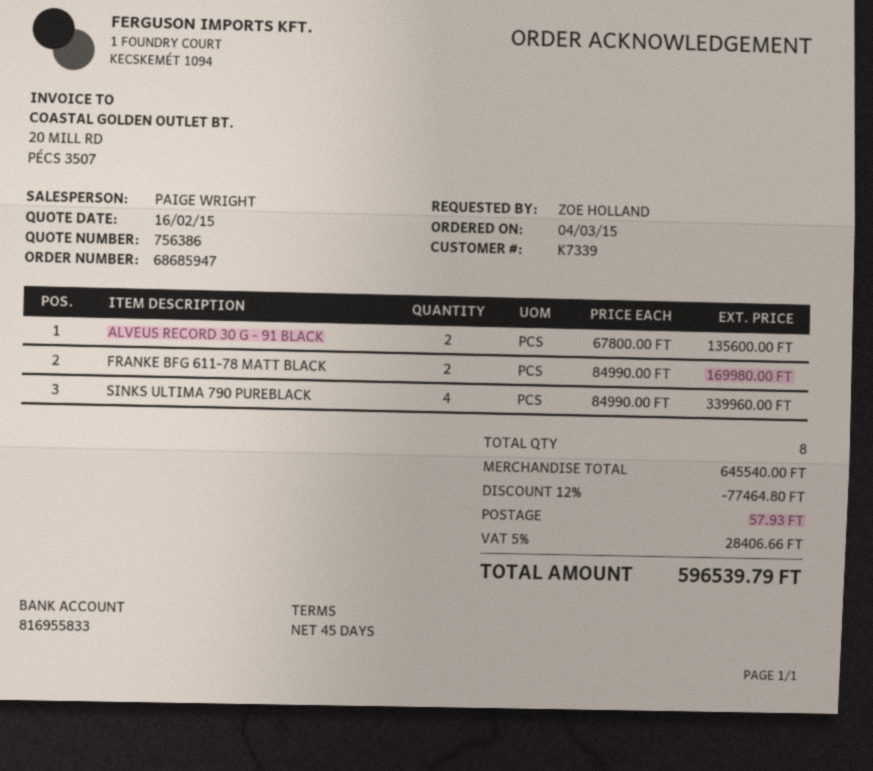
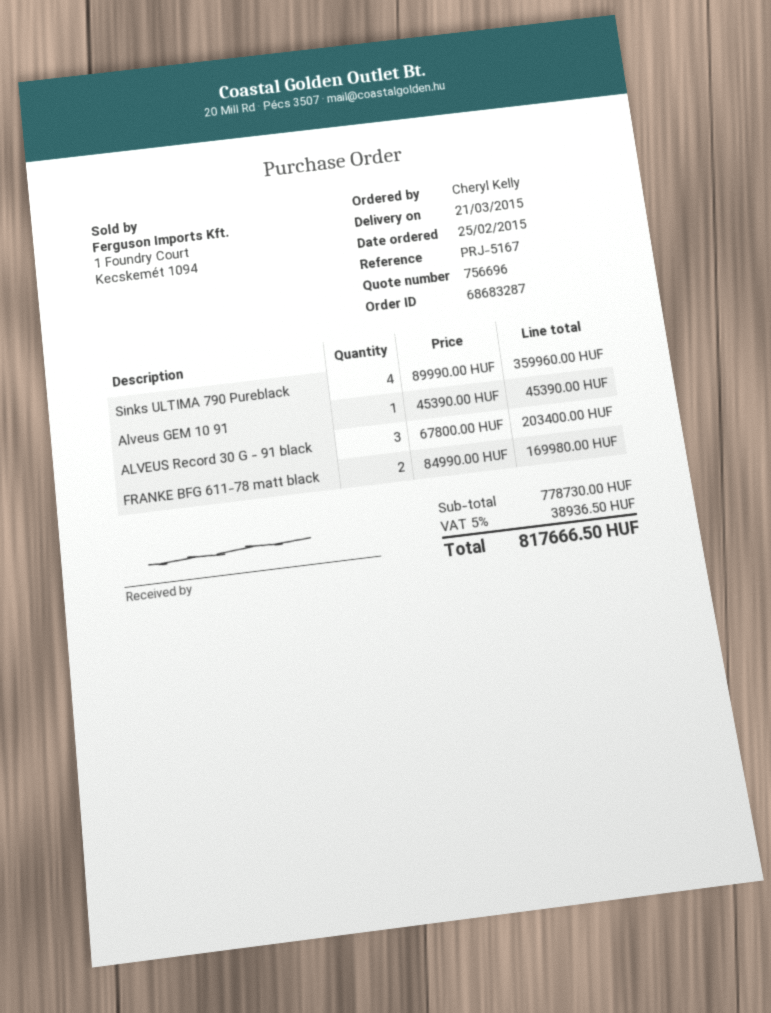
quote number: 756386 -> 756696
order number: 68685947 -> 68683287
order date: 2015-03-04 -> 2015-02-25
ordered by: ZOE HOLLAND -> Cheryl Kelly
ALVEUS RECORD 30 G - 91 BLACK: 2 x 67800.00 = 135600.00 -> 3 x 67800.00 = 203400.00
SINKS ULTIMA 790 PUREBLACK: 4 x 84990.00 = 339960.00 -> 4 x 89990.00 = 359960.00
Alveus GEM 10 91: none -> 1 x 45390.00 = 45390.00
subtotal: 645540.00 -> 778730.00
discount: 12% = 77464.80 -> none
shipping: 57.93 -> none
tax: 5% = 28406.66 -> 5% = 38936.50
total: 596539.79 -> 817666.50

